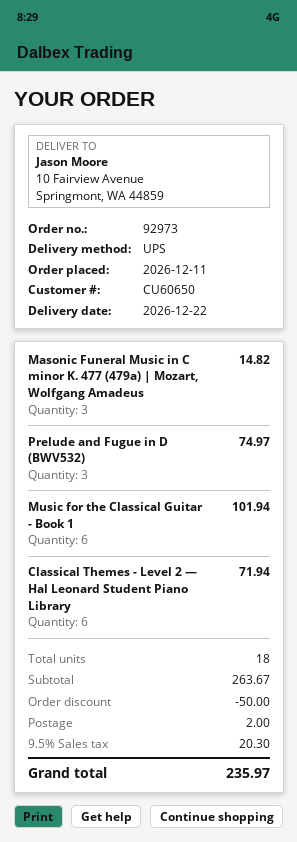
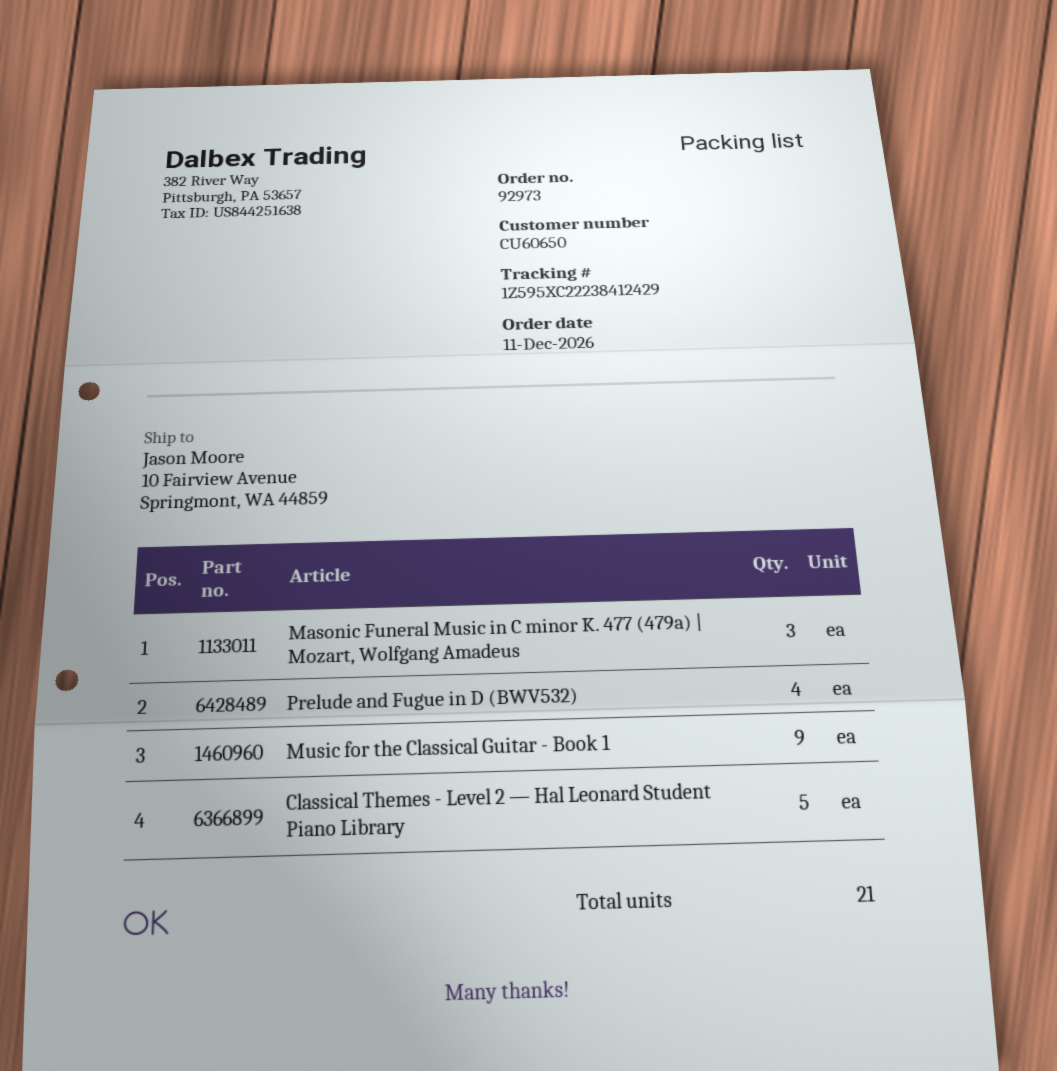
Prelude and Fugue in D (BWV532): 3 -> 4
Music for the Classical Guitar - Book 1: 6 -> 9
Classical Themes - Level 2 — Hal Leonard Student Piano Library: 6 -> 5
total quantity: 18 -> 21

